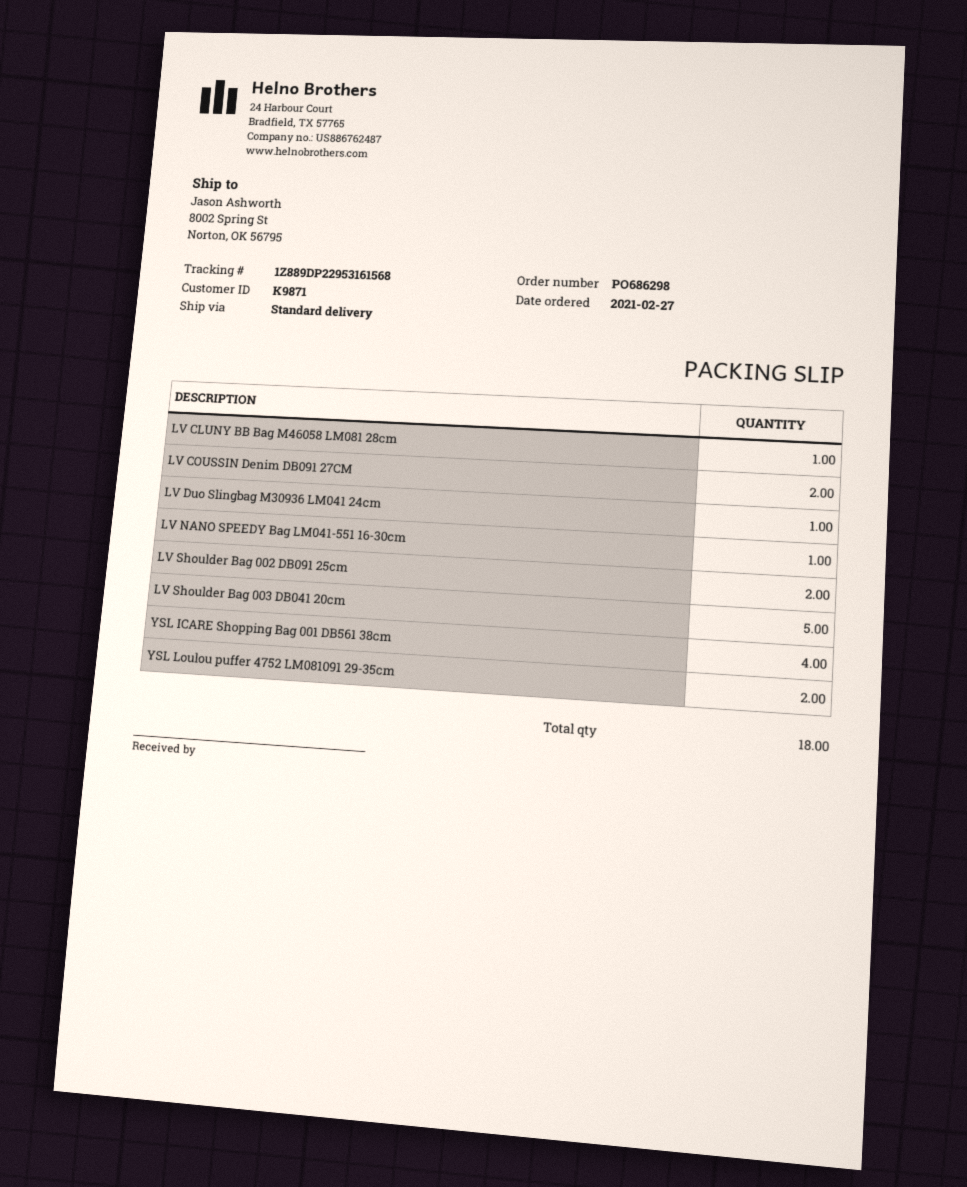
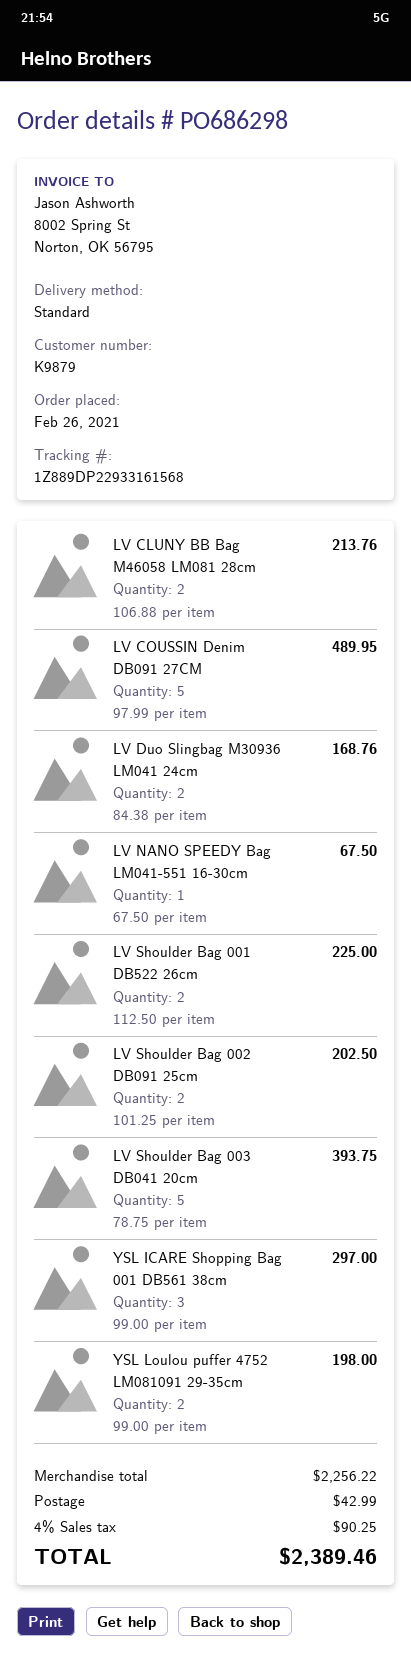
order date: 2021-02-27 -> 2021-02-26
customer number: K9871 -> K9879
tracking number: 1Z889DP22953161568 -> 1Z889DP22933161568
LV CLUNY BB Bag M46058 LM081 28cm: 1 -> 2
LV COUSSIN Denim DB091 27CM: 2 -> 5
LV Duo Slingbag M30936 LM041 24cm: 1 -> 2
YSL ICARE Shopping Bag 001 DB561 38cm: 4 -> 3
LV Shoulder Bag 001 DB522 26cm: none -> 2

